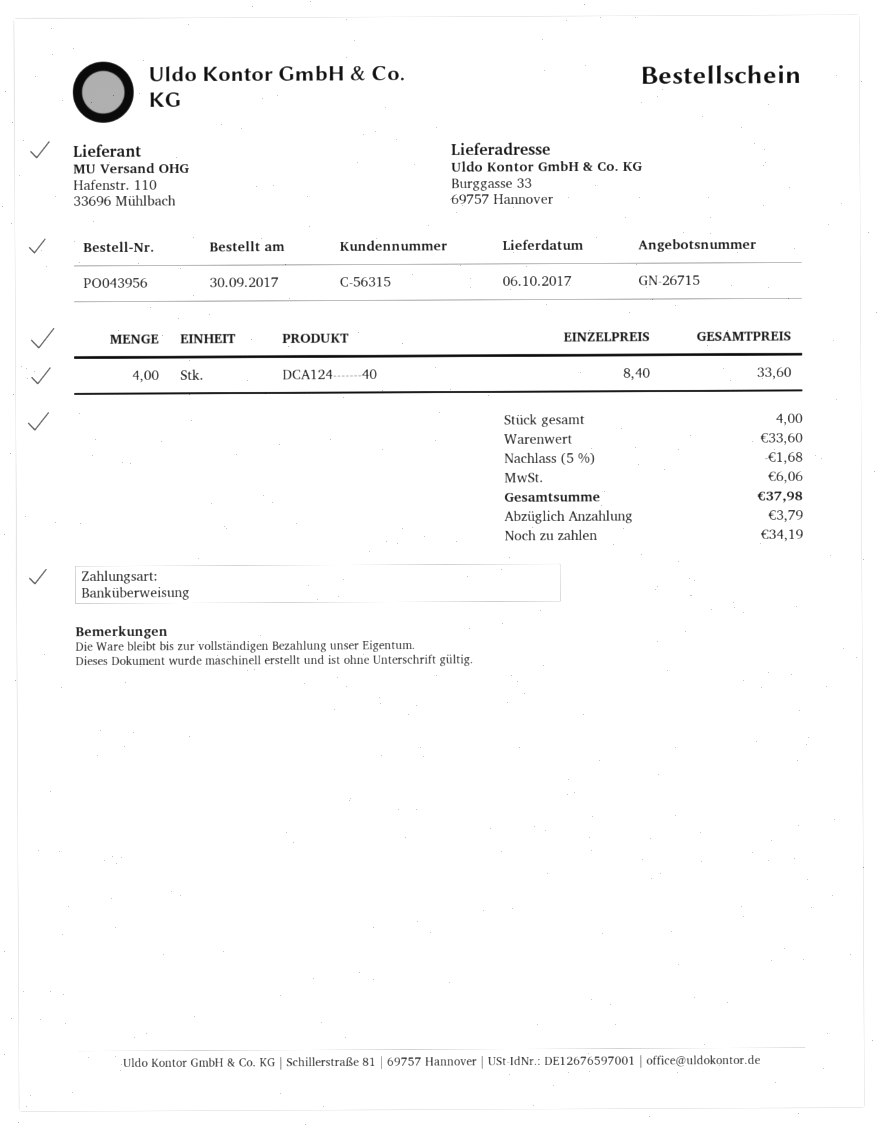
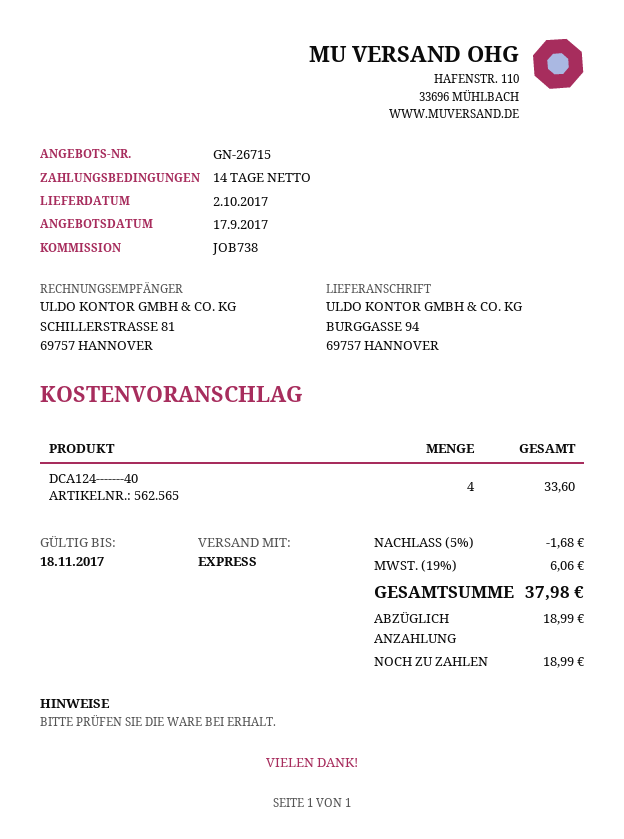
delivery date: 2017-10-06 -> 2017-10-02
ship to: Burggasse 33, 69757 Hannover -> BURGGASSE 94, 69757 HANNOVER
deposit: 3.79 -> 18.99
balance: 34.19 -> 18.99

